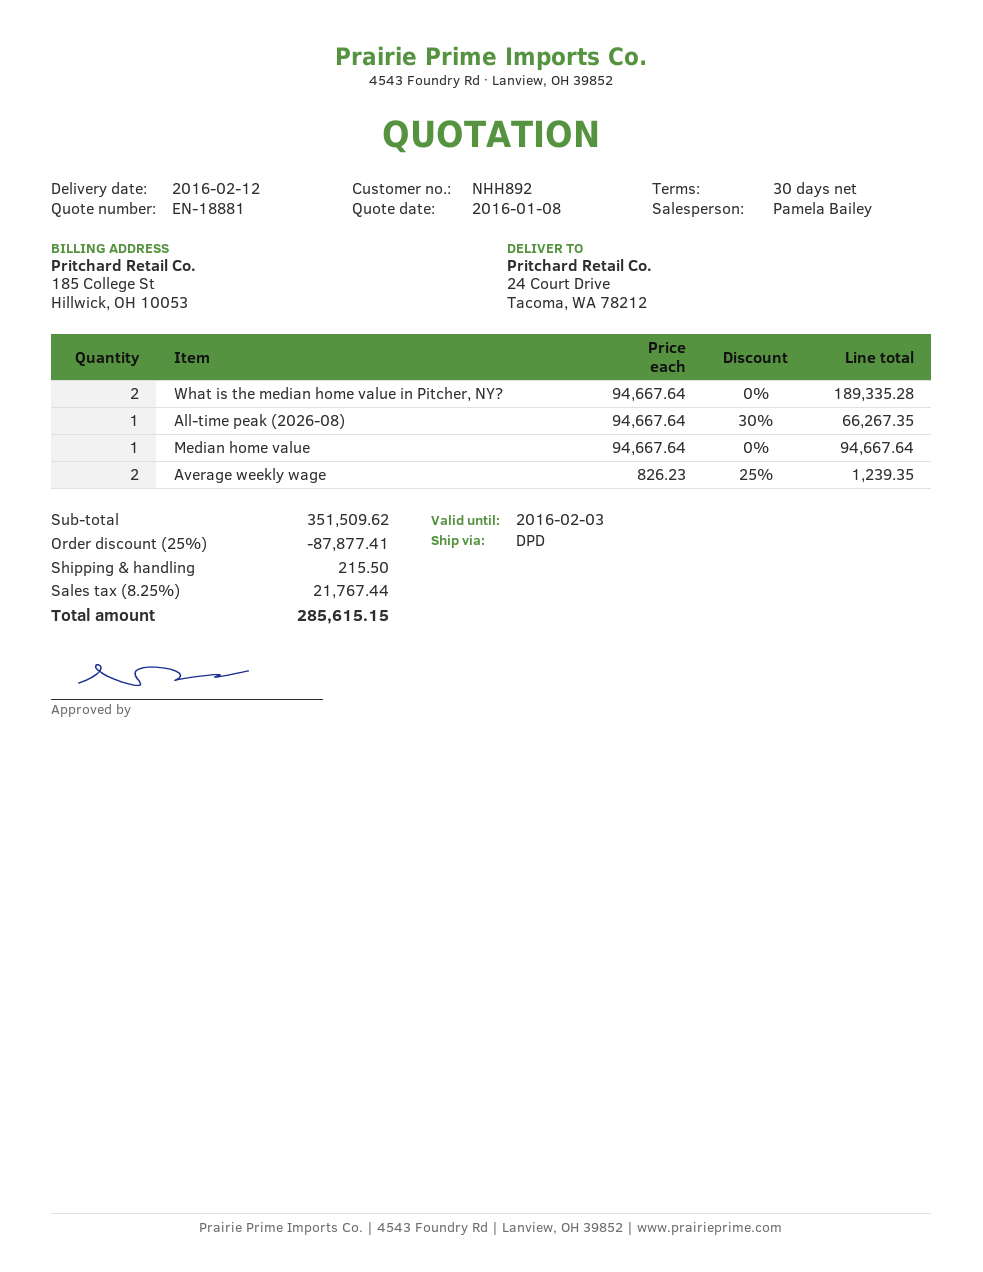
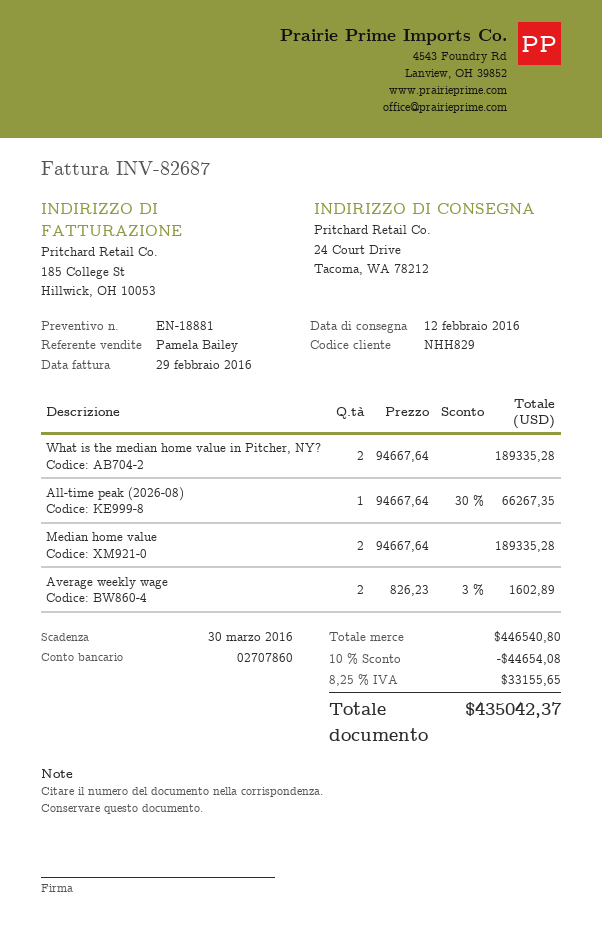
customer number: NHH892 -> NHH829
Median home value: 1 x 94667.64 = 94667.64 -> 2 x 94667.64 = 189335.28
Average weekly wage: 2 x 826.23 - 25% = 1239.35 -> 2 x 826.23 - 3% = 1602.89
subtotal: 351509.62 -> 446540.80
discount: 25% = 87877.41 -> 10% = 44654.08
shipping: 215.50 -> none
tax: 8.25% = 21767.44 -> 8.25% = 33155.65
total: 285615.15 -> 435042.37

